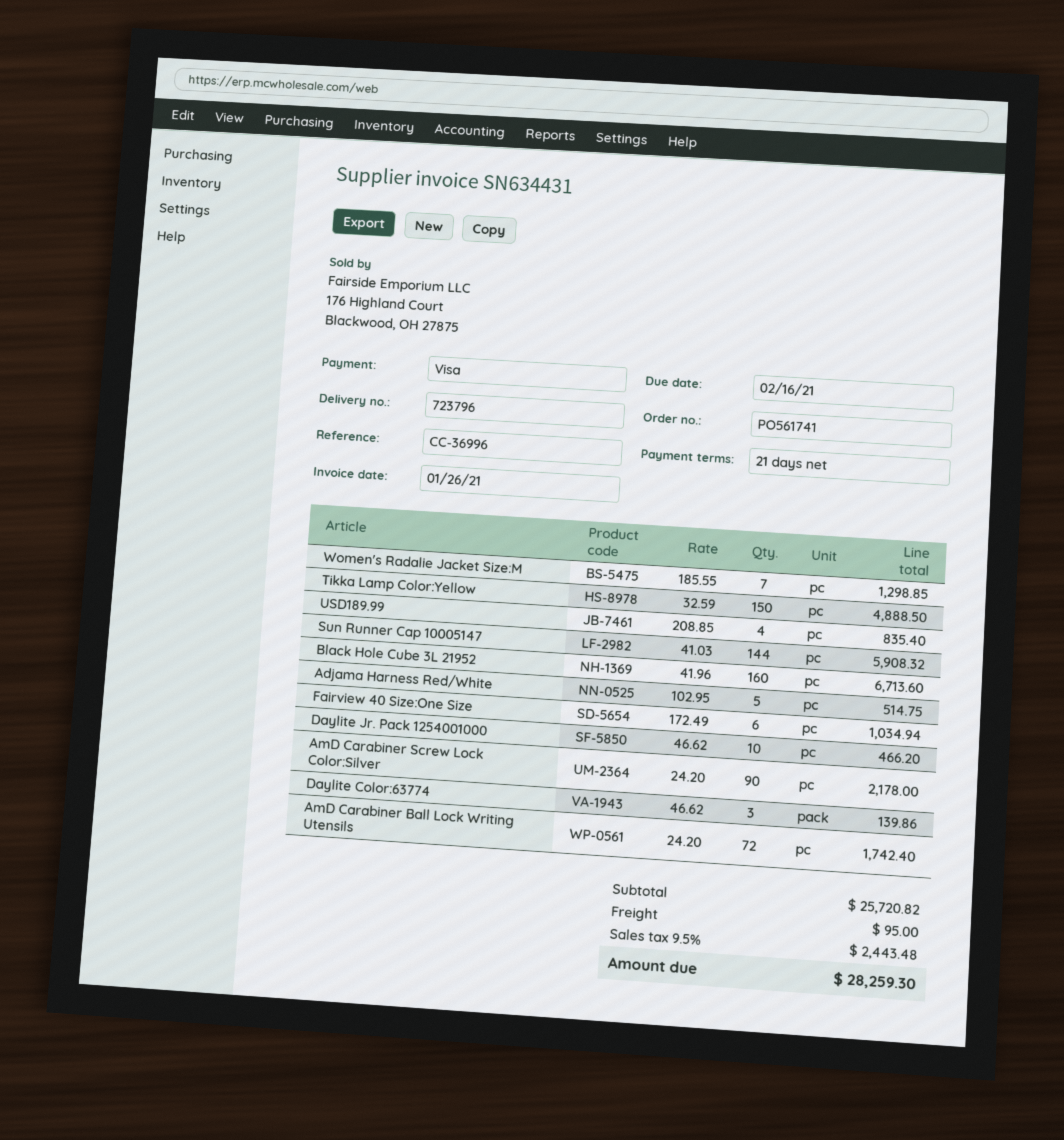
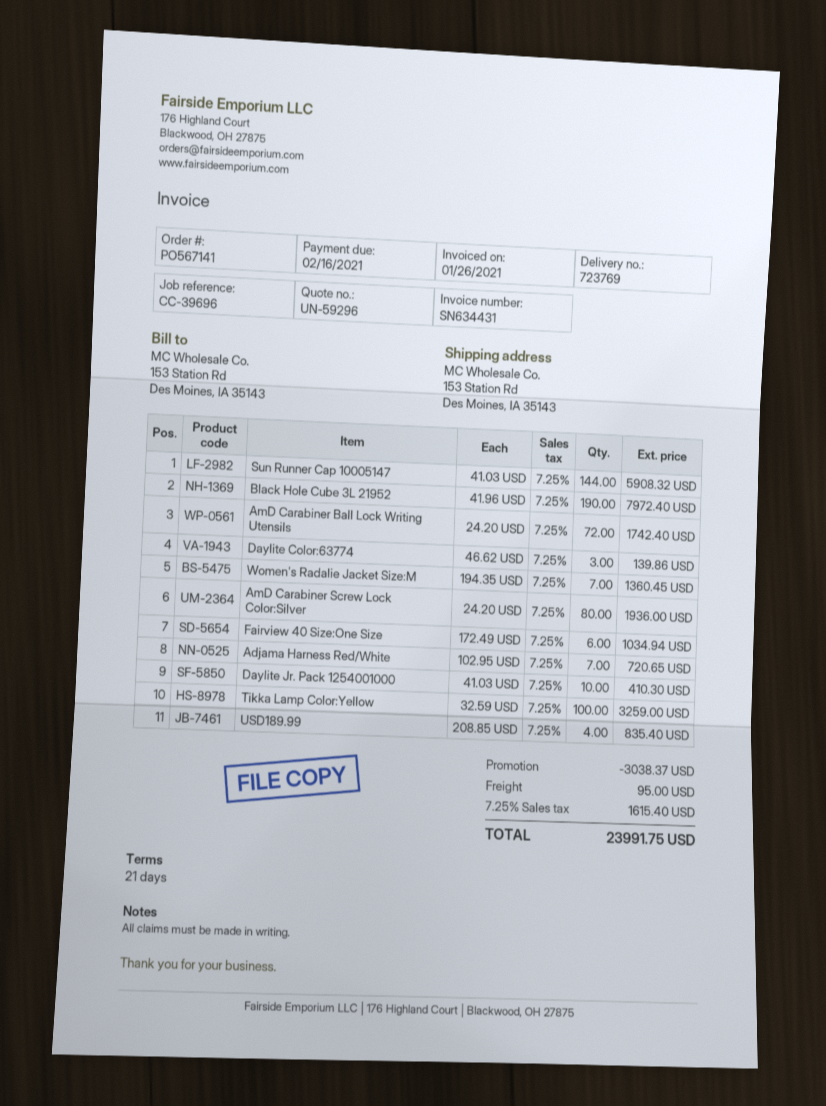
order number: PO561741 -> PO567141
delivery note number: 723796 -> 723769
reference: CC-36996 -> CC-39696
Women's Radalie Jacket Size:M: 7 x 185.55 = 1298.85 -> 7 x 194.35 = 1360.45
Tikka Lamp Color:Yellow: 150 x 32.59 = 4888.50 -> 100 x 32.59 = 3259.00
Black Hole Cube 3L 21952: 160 x 41.96 = 6713.60 -> 190 x 41.96 = 7972.40
Adjama Harness Red/White: 5 x 102.95 = 514.75 -> 7 x 102.95 = 720.65
Daylite Jr. Pack 1254001000: 10 x 46.62 = 466.20 -> 10 x 41.03 = 410.30
AmD Carabiner Screw Lock Color:Silver: 90 x 24.20 = 2178.00 -> 80 x 24.20 = 1936.00
discount: none -> 3038.37
tax: 9.5% = 2443.48 -> 7.25% = 1615.40
total: 28259.30 -> 23991.75

